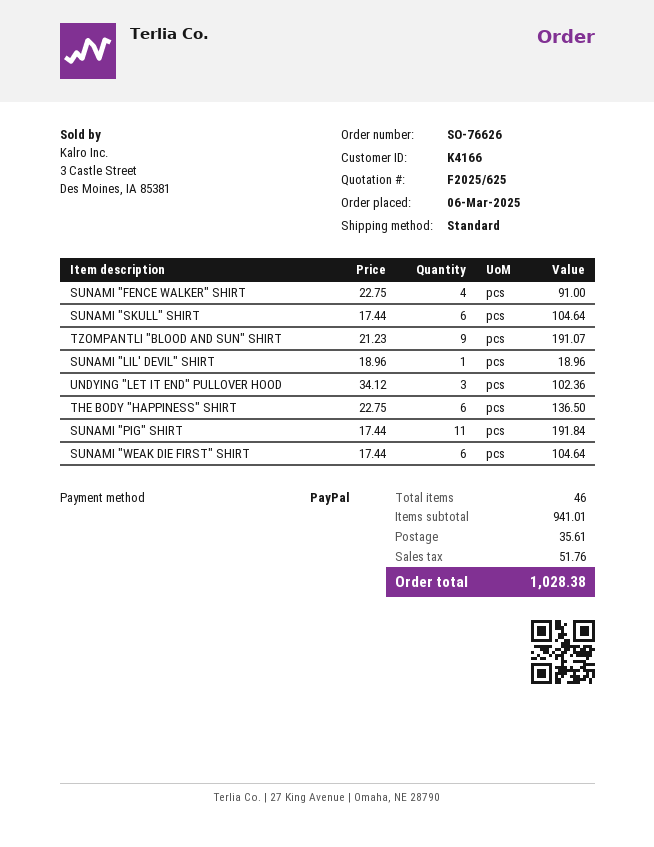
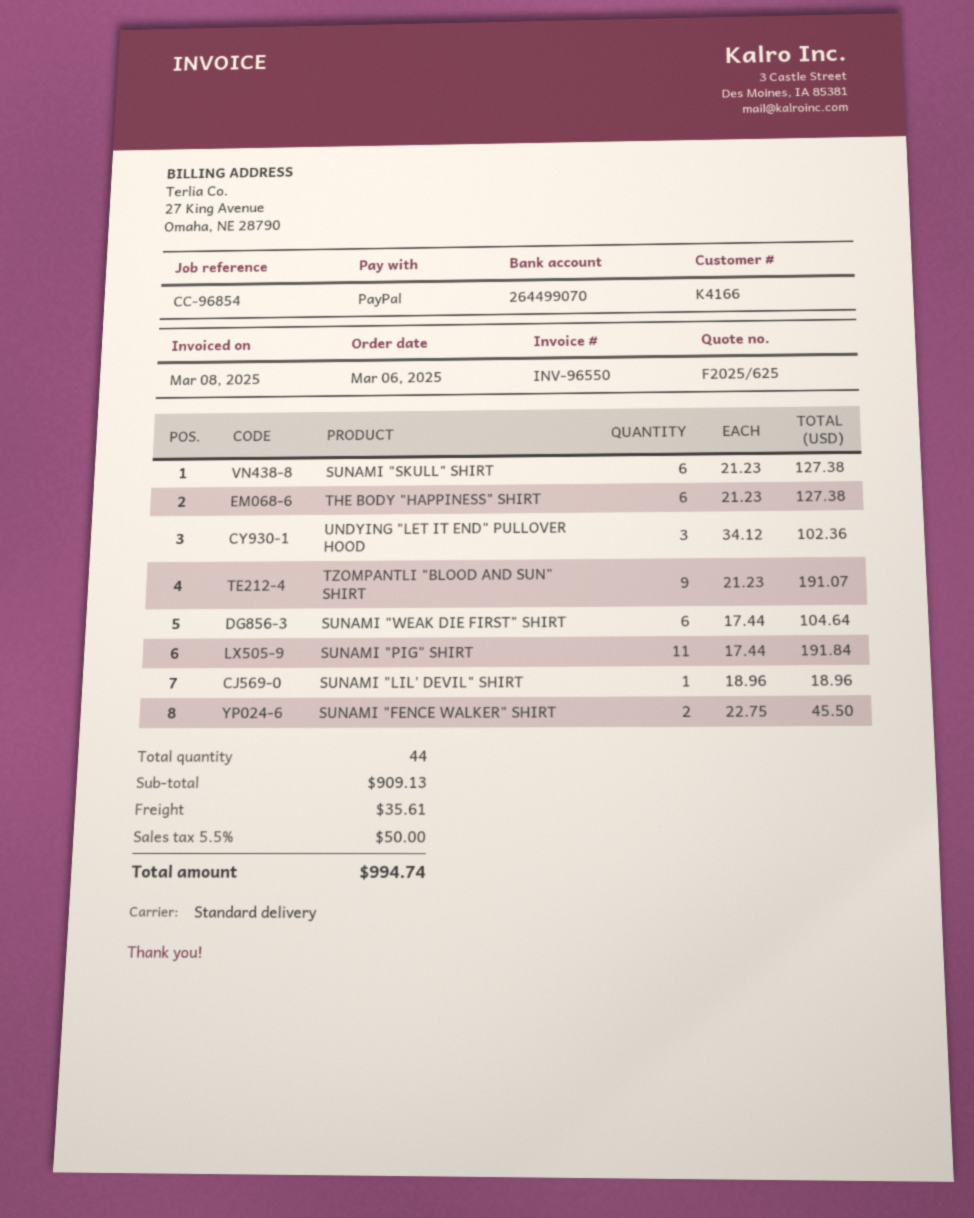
SUNAMI "FENCE WALKER" SHIRT: 4 x 22.75 = 91.00 -> 2 x 22.75 = 45.50
SUNAMI "SKULL" SHIRT: 6 x 17.44 = 104.64 -> 6 x 21.23 = 127.38
THE BODY "HAPPINESS" SHIRT: 6 x 22.75 = 136.50 -> 6 x 21.23 = 127.38
total quantity: 46 -> 44
subtotal: 941.01 -> 909.13
tax: 51.76 -> 50.00
total: 1028.38 -> 994.74

